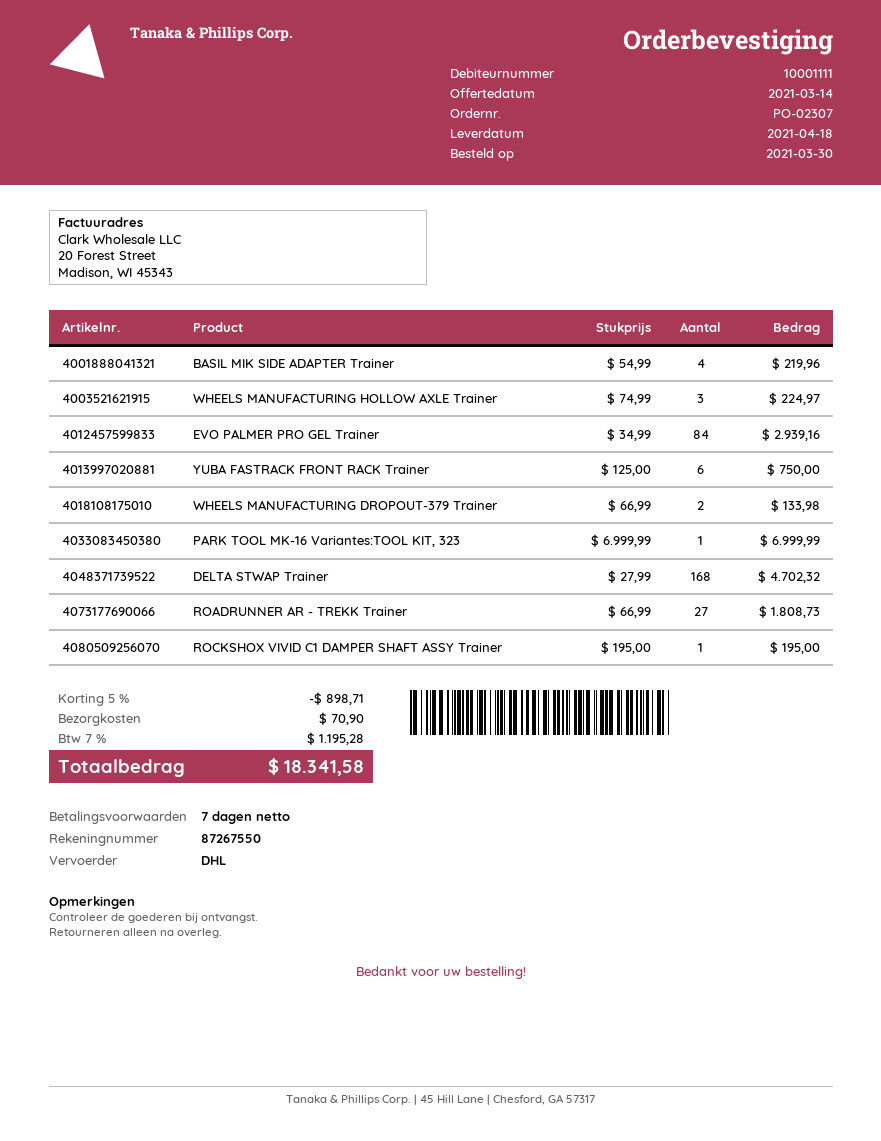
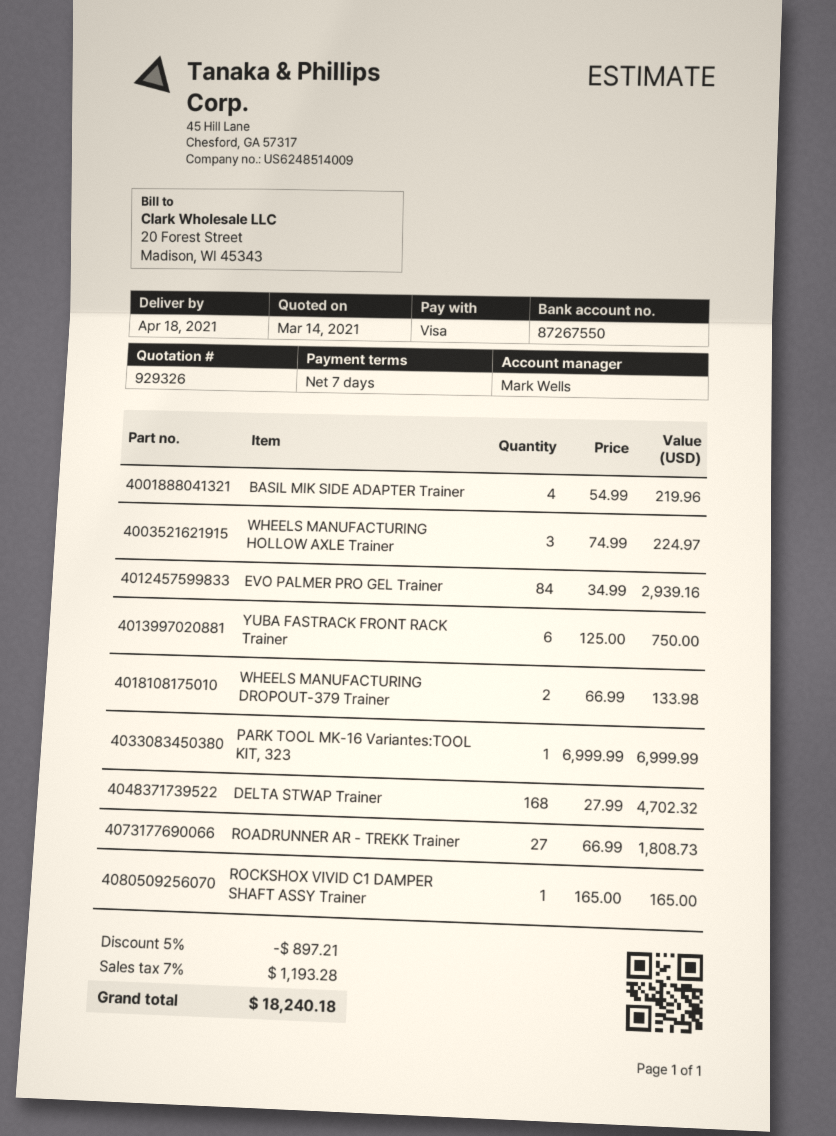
ROCKSHOX VIVID C1 DAMPER SHAFT ASSY Trainer: 1 x 195.00 = 195.00 -> 1 x 165.00 = 165.00
discount: 5% = 898.71 -> 5% = 897.21
shipping: 70.90 -> none
tax: 7% = 1195.28 -> 7% = 1193.28
total: 18341.58 -> 18240.18

